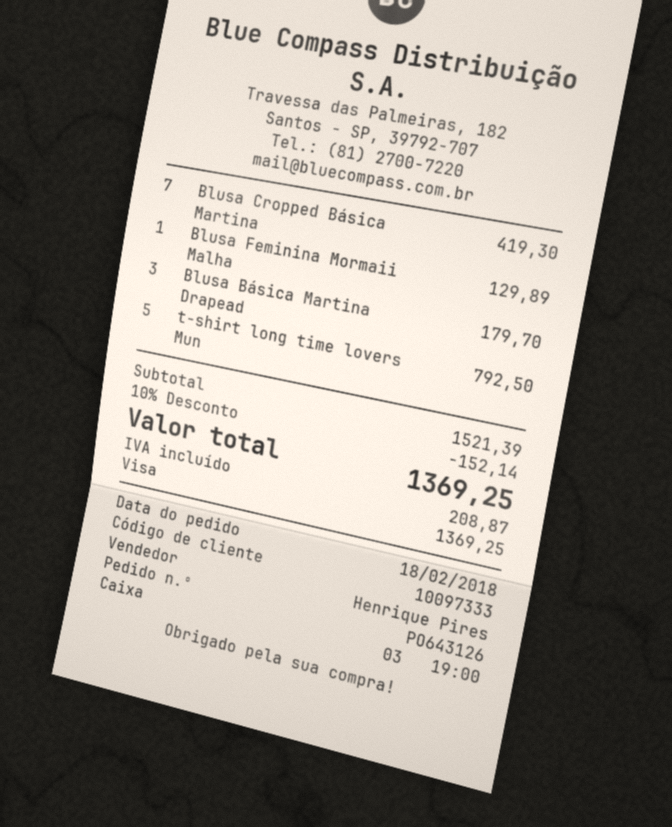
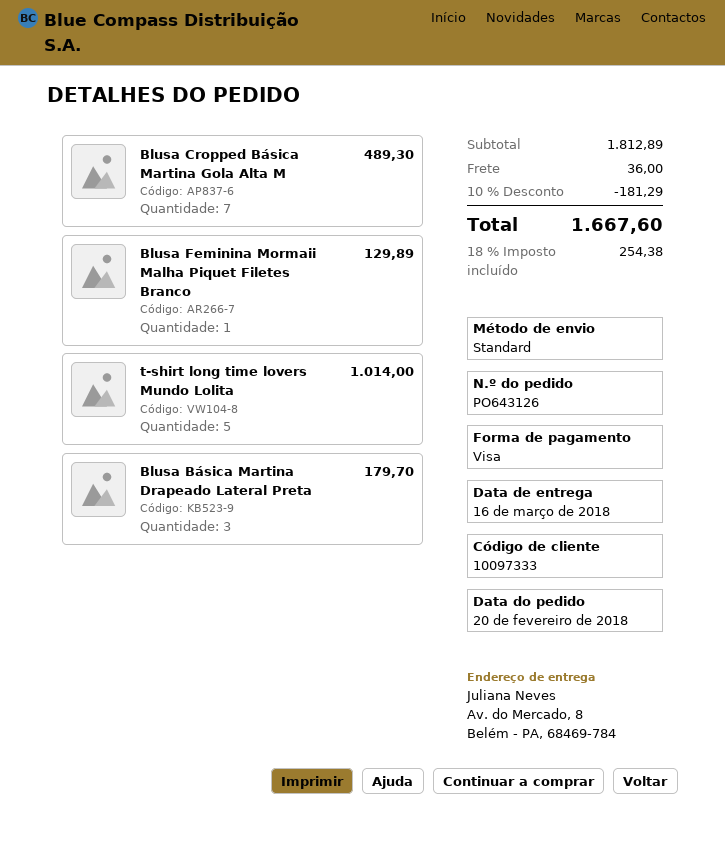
order date: 2018-02-18 -> 2018-02-20
Blusa Cropped Básica Martina: 7 for 419.30 -> 7 for 489.30
t-shirt long time lovers Mun: 5 for 792.50 -> 5 for 1014.00
subtotal: 1521.39 -> 1812.89
discount: 10% = 152.14 -> 10% = 181.29
shipping: none -> 36.00
tax: 208.87 -> 254.38
total: 1369.25 -> 1667.60

